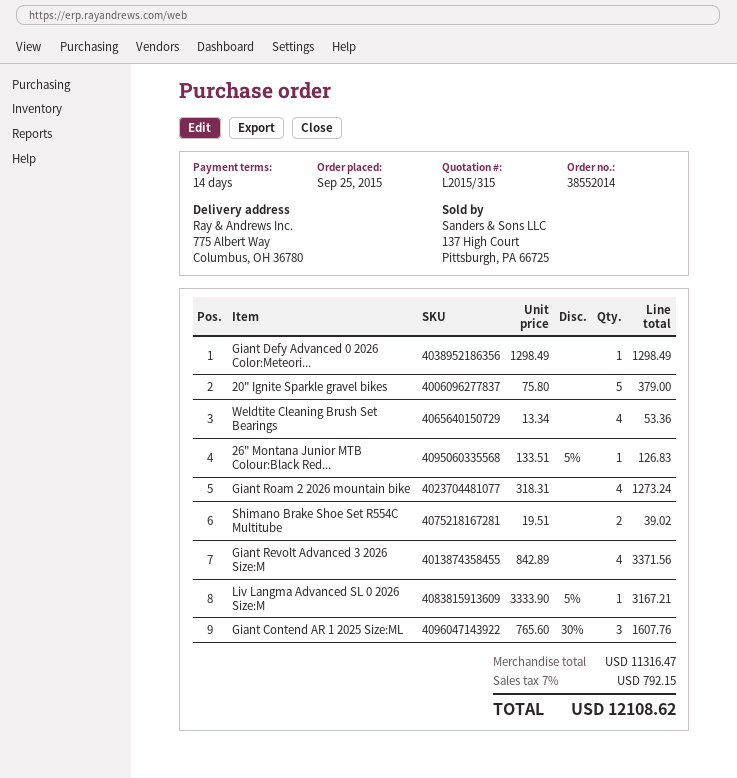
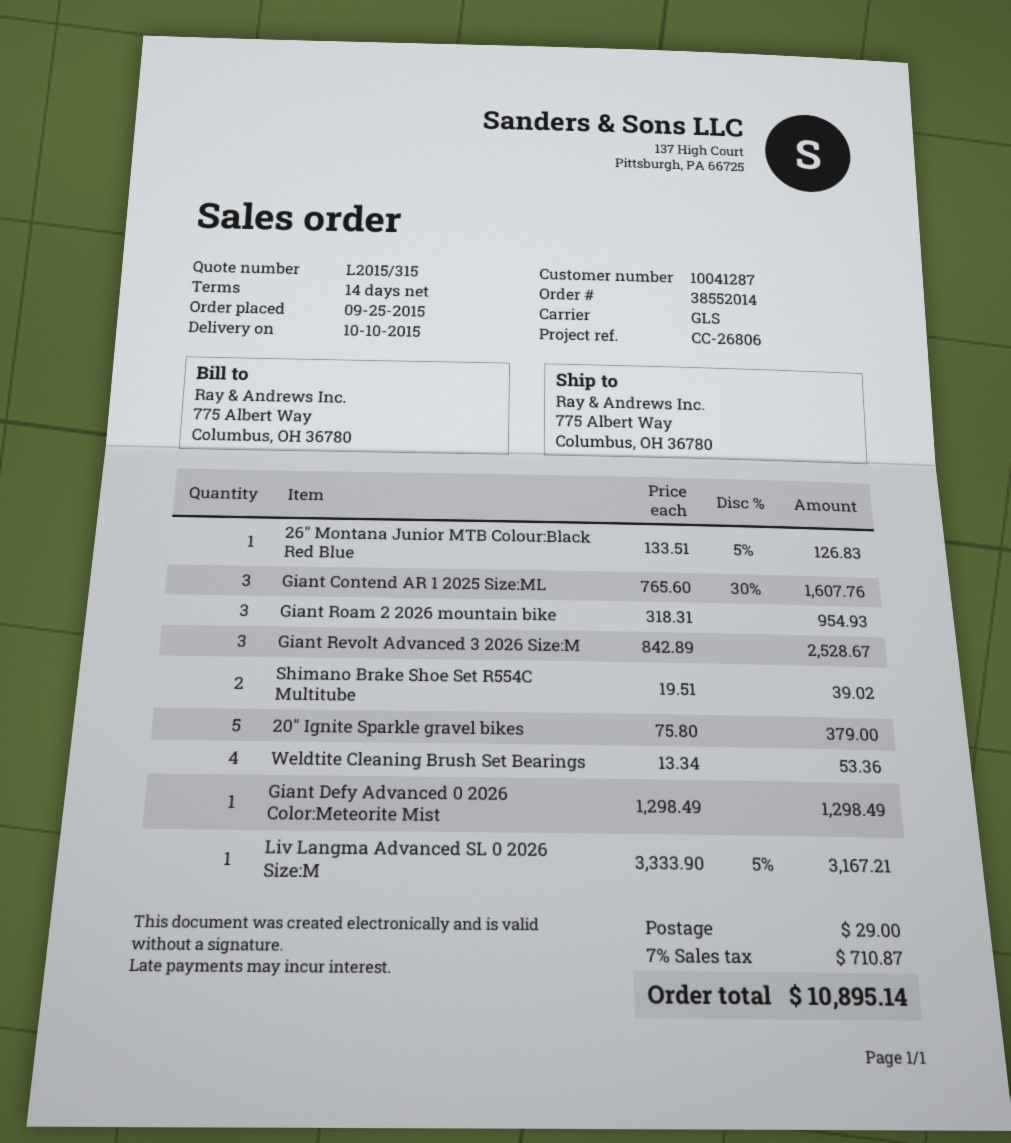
Giant Roam 2 2026 mountain bike: 4 x 318.31 = 1273.24 -> 3 x 318.31 = 954.93
Giant Revolt Advanced 3 2026 Size:M: 4 x 842.89 = 3371.56 -> 3 x 842.89 = 2528.67
shipping: none -> 29.00
tax: 7% = 792.15 -> 7% = 710.87
total: 12108.62 -> 10895.14

